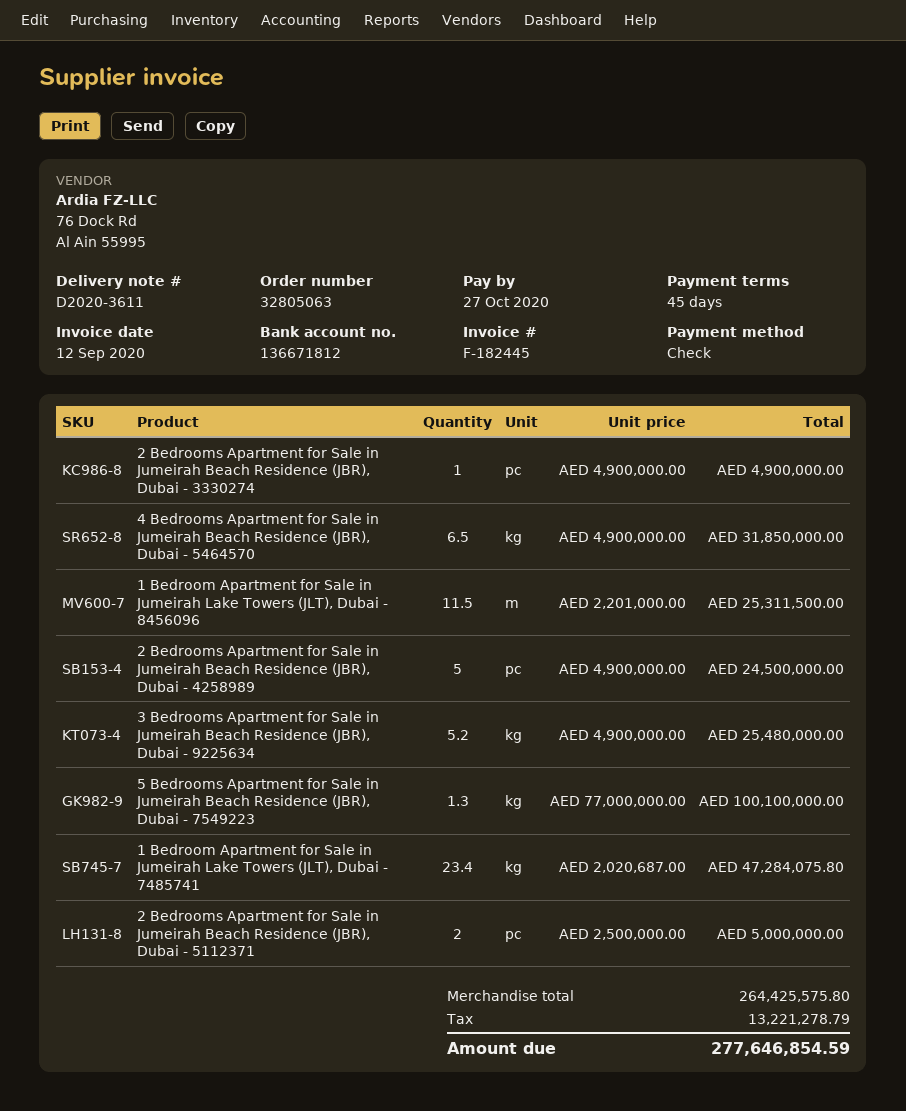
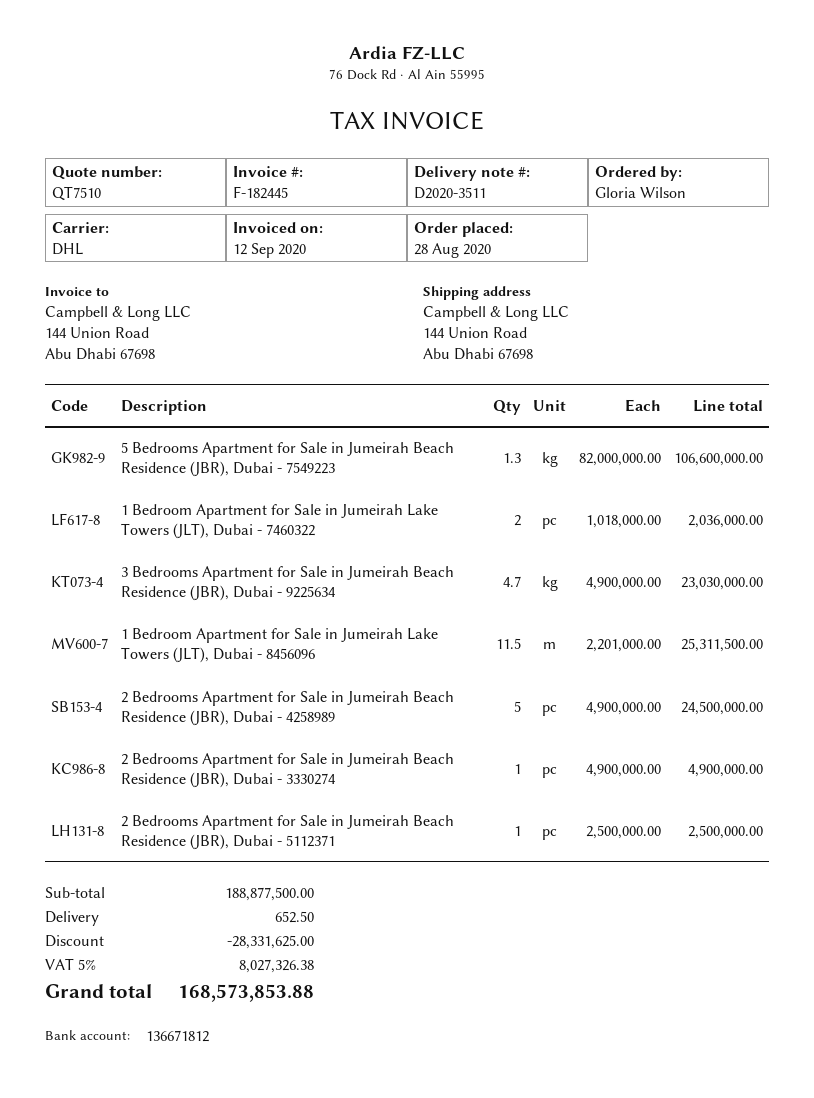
delivery note number: D2020-3611 -> D2020-3511
4 Bedrooms Apartment for Sale in Jumeirah Beach Residence (JBR), Dubai - 5464570: 6.5 x 4900000.00 = 31850000.00 -> none
3 Bedrooms Apartment for Sale in Jumeirah Beach Residence (JBR), Dubai - 9225634: 5.2 x 4900000.00 = 25480000.00 -> 4.7 x 4900000.00 = 23030000.00
5 Bedrooms Apartment for Sale in Jumeirah Beach Residence (JBR), Dubai - 7549223: 1.3 x 77000000.00 = 100100000.00 -> 1.3 x 82000000.00 = 106600000.00
1 Bedroom Apartment for Sale in Jumeirah Lake Towers (JLT), Dubai - 7485741: 23.4 x 2020687.00 = 47284075.80 -> none
2 Bedrooms Apartment for Sale in Jumeirah Beach Residence (JBR), Dubai - 5112371: 2 x 2500000.00 = 5000000.00 -> 1 x 2500000.00 = 2500000.00
1 Bedroom Apartment for Sale in Jumeirah Lake Towers (JLT), Dubai - 7460322: none -> 2 x 1018000.00 = 2036000.00
subtotal: 264425575.80 -> 188877500.00
discount: none -> 28331625.00
shipping: none -> 652.50
tax: 13221278.79 -> 8027326.38
total: 277646854.59 -> 168573853.88

